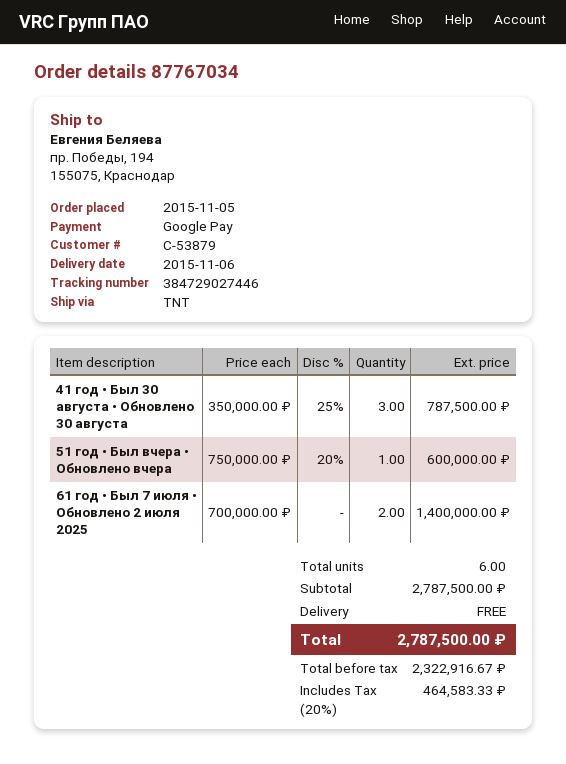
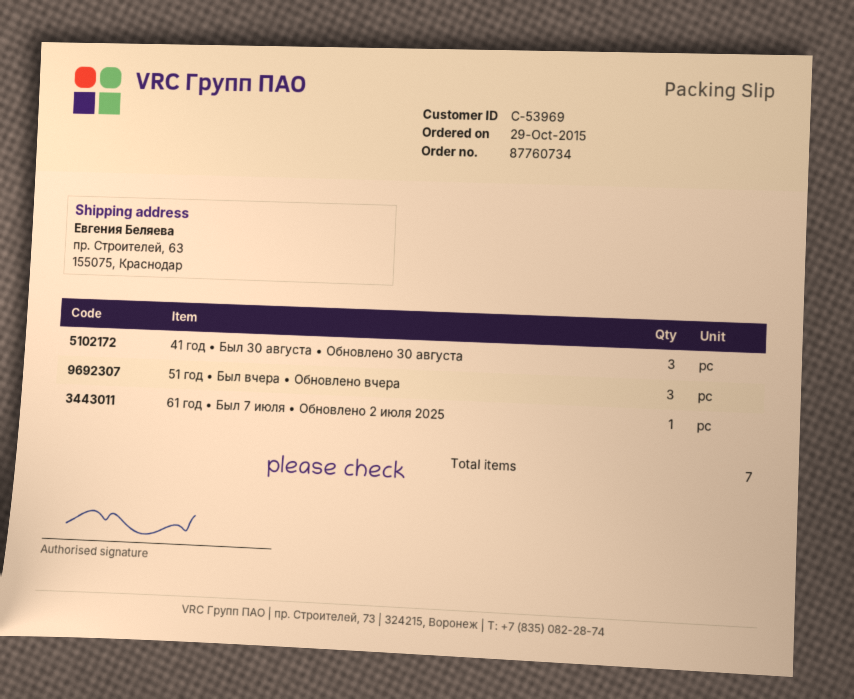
order number: 87767034 -> 87760734
order date: 2015-11-05 -> 2015-10-29
customer number: C-53879 -> C-53969
ship to: пр. Победы, 194, 155075, Краснодар -> пр. Строителей, 63, 155075, Краснодар
51 год • Был вчера • Обновлено вчера: 1 -> 3
61 год • Был 7 июля • Обновлено 2 июля 2025: 2 -> 1
total quantity: 6 -> 7

